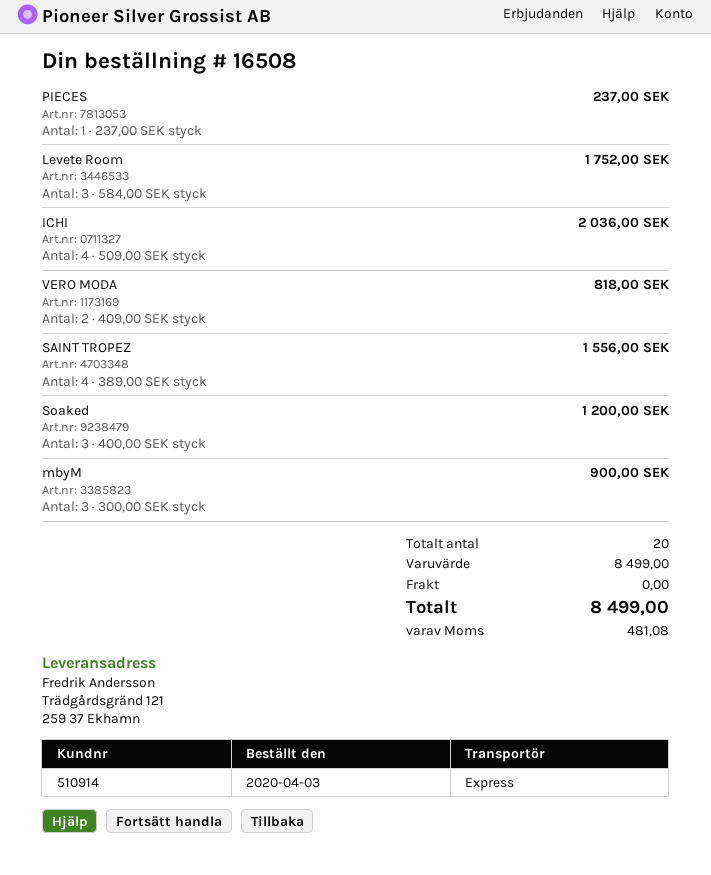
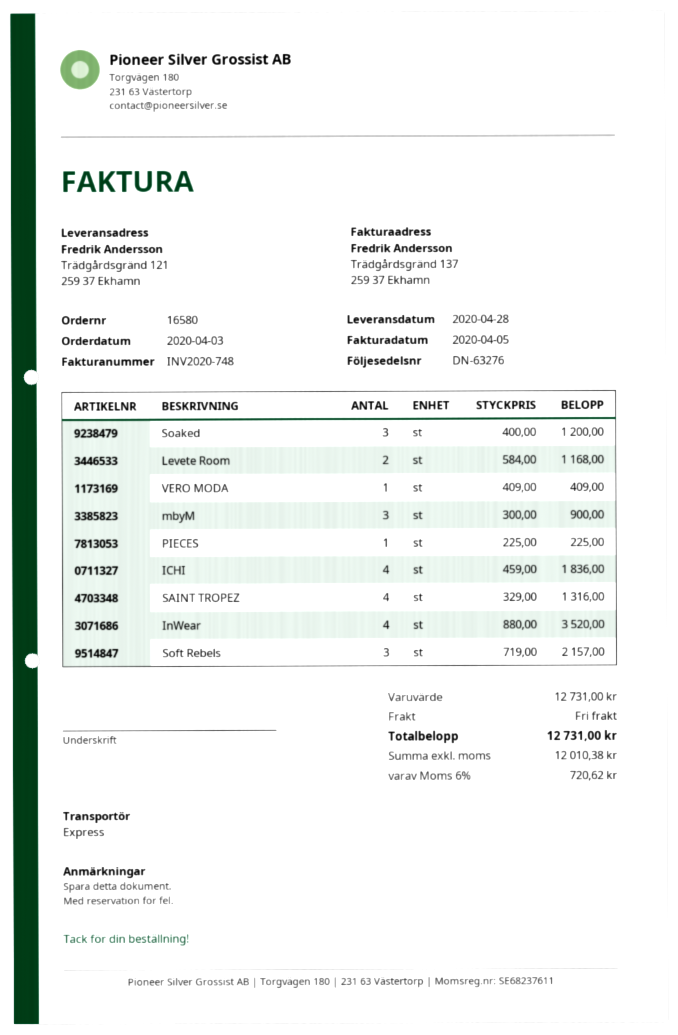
order number: 16508 -> 16580
PIECES: 1 x 237.00 = 237.00 -> 1 x 225.00 = 225.00
Levete Room: 3 x 584.00 = 1752.00 -> 2 x 584.00 = 1168.00
ICHI: 4 x 509.00 = 2036.00 -> 4 x 459.00 = 1836.00
VERO MODA: 2 x 409.00 = 818.00 -> 1 x 409.00 = 409.00
SAINT TROPEZ: 4 x 389.00 = 1556.00 -> 4 x 329.00 = 1316.00
InWear: none -> 4 x 880.00 = 3520.00
Soft Rebels: none -> 3 x 719.00 = 2157.00
subtotal: 8499.00 -> 12731.00
tax: 481.08 -> 720.62
total: 8499.00 -> 12731.00

